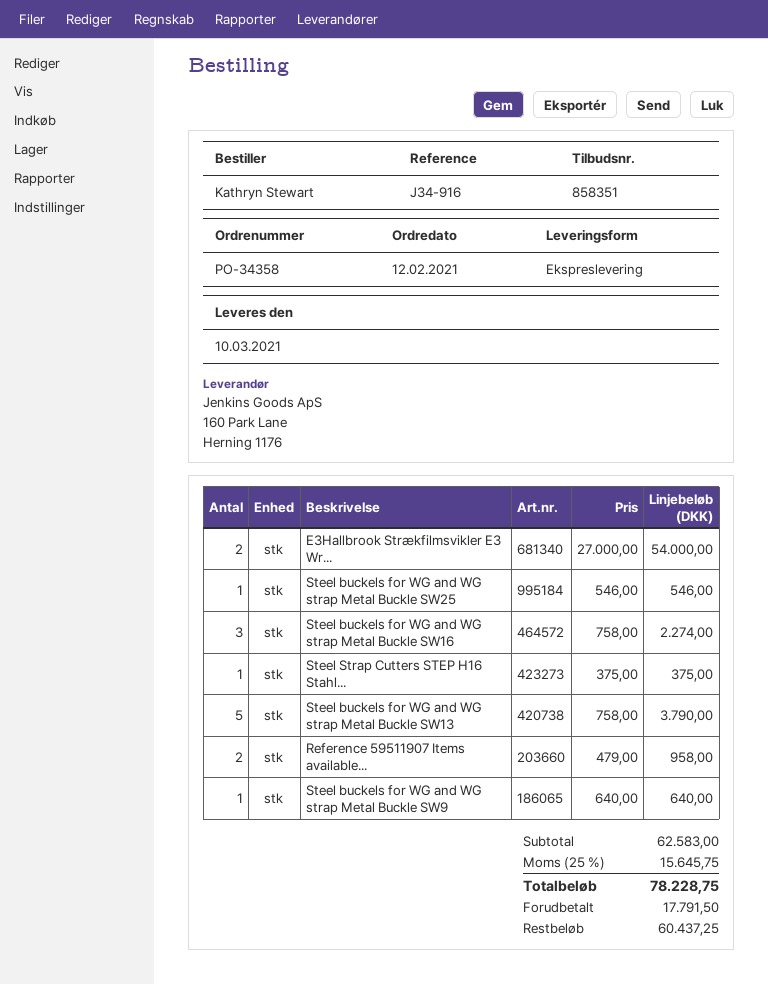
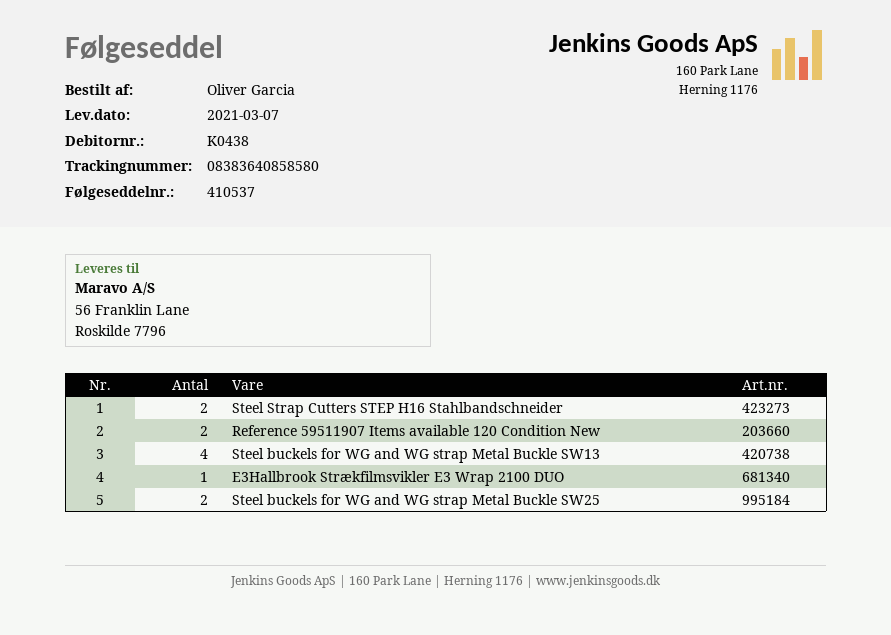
delivery date: 2021-03-10 -> 2021-03-07
ordered by: Kathryn Stewart -> Oliver Garcia
E3Hallbrook Strækfilmsvikler E3 Wr...: 2 -> 1
Steel buckels for WG and WG strap Metal Buckle SW25: 1 -> 2
Steel buckels for WG and WG strap Metal Buckle SW16: 3 -> none
Steel Strap Cutters STEP H16 Stahl...: 1 -> 2
Steel buckels for WG and WG strap Metal Buckle SW13: 5 -> 4
Steel buckels for WG and WG strap Metal Buckle SW9: 1 -> none

